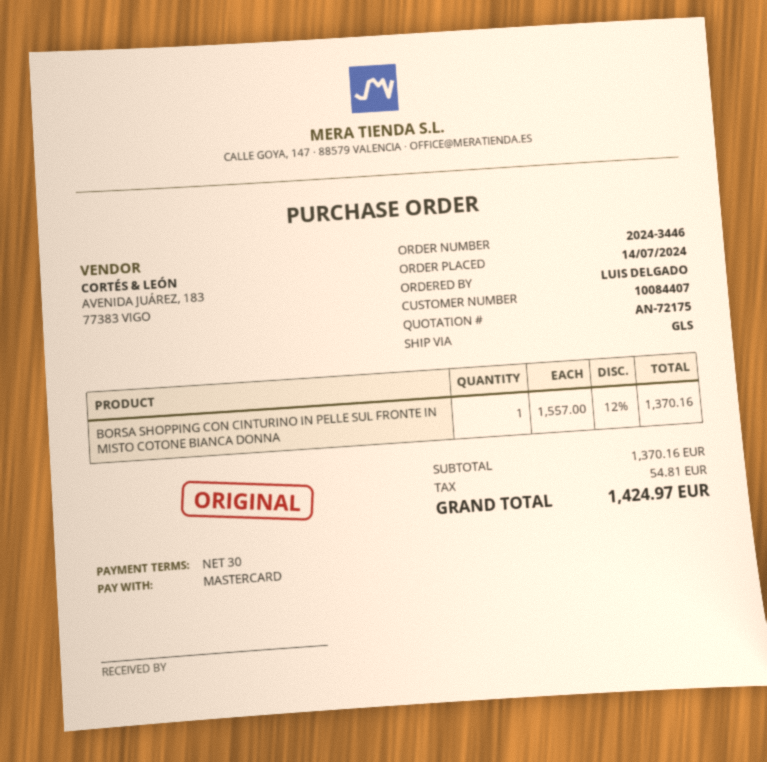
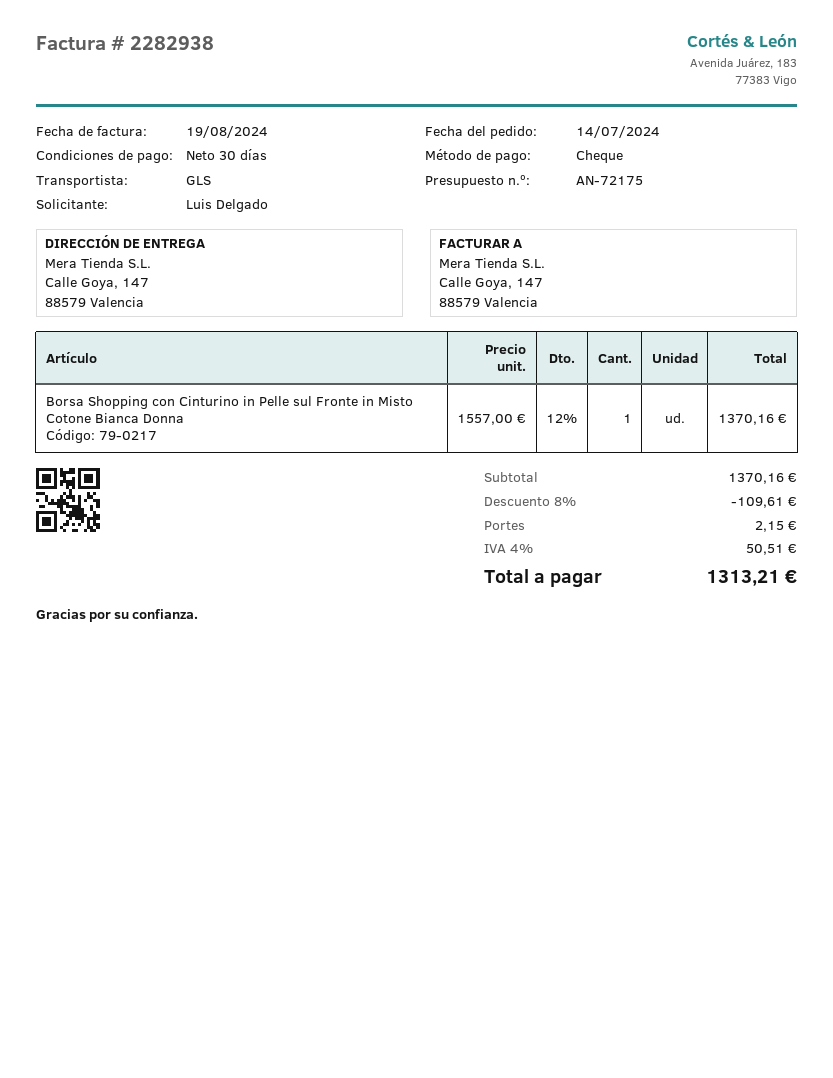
payment method: Mastercard -> cheque
discount: none -> 8% = 109.61
shipping: none -> 2.15
tax: 54.81 -> 50.51
total: 1424.97 -> 1313.21

